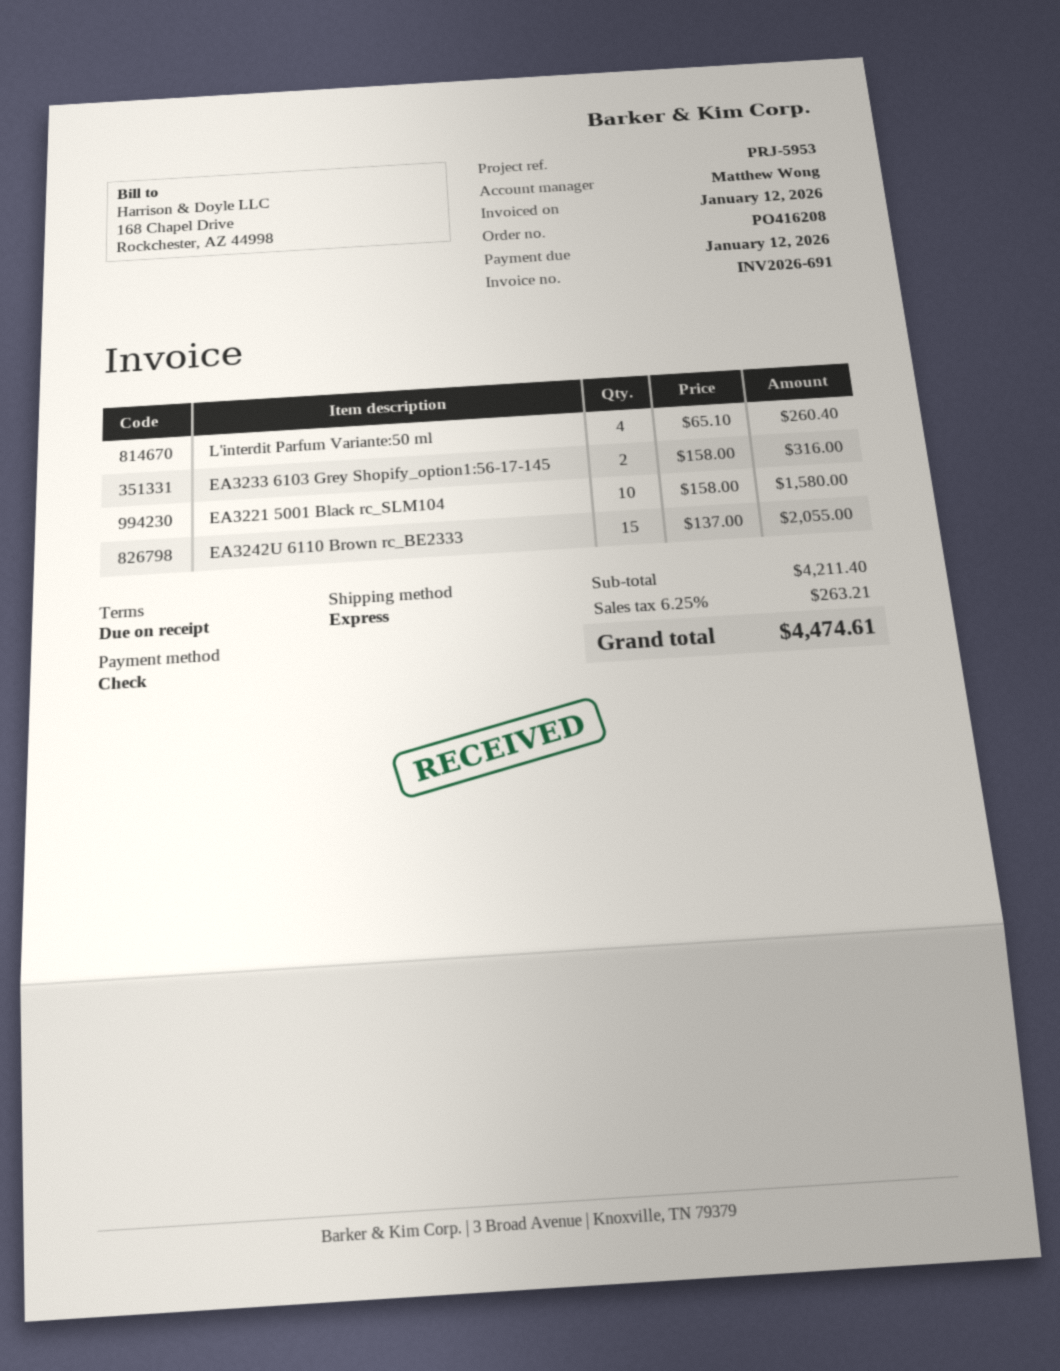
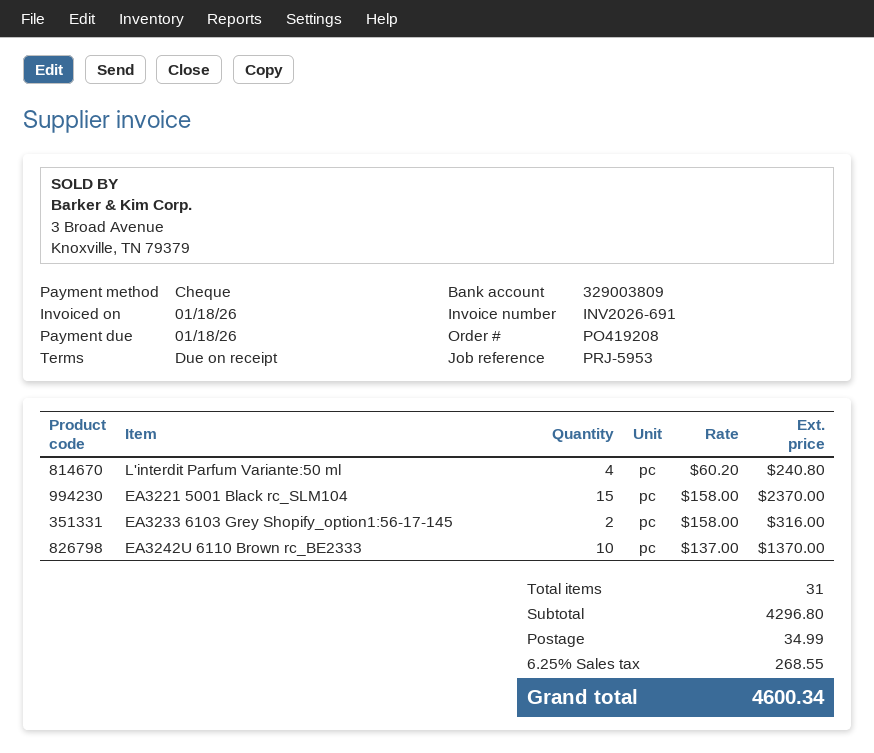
order number: PO416208 -> PO419208
invoice date: 2026-01-12 -> 2026-01-18
due date: 2026-01-12 -> 2026-01-18
L'interdit Parfum Variante:50 ml: 4 x 65.10 = 260.40 -> 4 x 60.20 = 240.80
EA3221 5001 Black rc_SLM104: 10 x 158.00 = 1580.00 -> 15 x 158.00 = 2370.00
EA3242U 6110 Brown rc_BE2333: 15 x 137.00 = 2055.00 -> 10 x 137.00 = 1370.00
subtotal: 4211.40 -> 4296.80
shipping: none -> 34.99
tax: 6.25% = 263.21 -> 6.25% = 268.55
total: 4474.61 -> 4600.34

